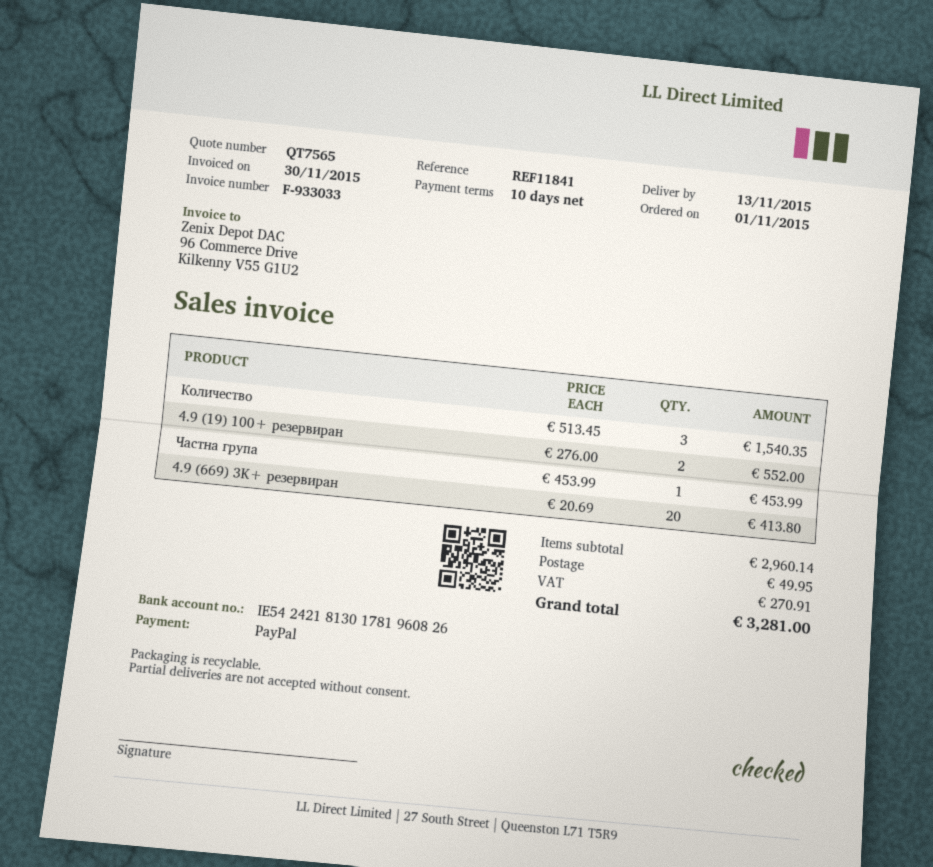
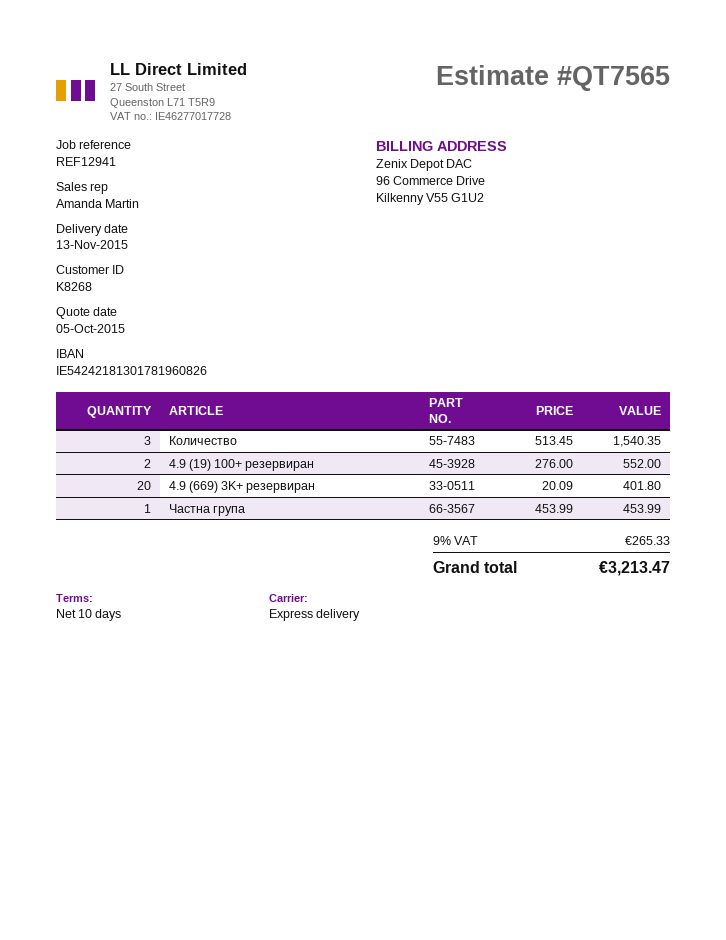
reference: REF11841 -> REF12941
4.9 (669) 3K+ резервиран: 20 x 20.69 = 413.80 -> 20 x 20.09 = 401.80
shipping: 49.95 -> none
tax: 270.91 -> 265.33
total: 3281.00 -> 3213.47

